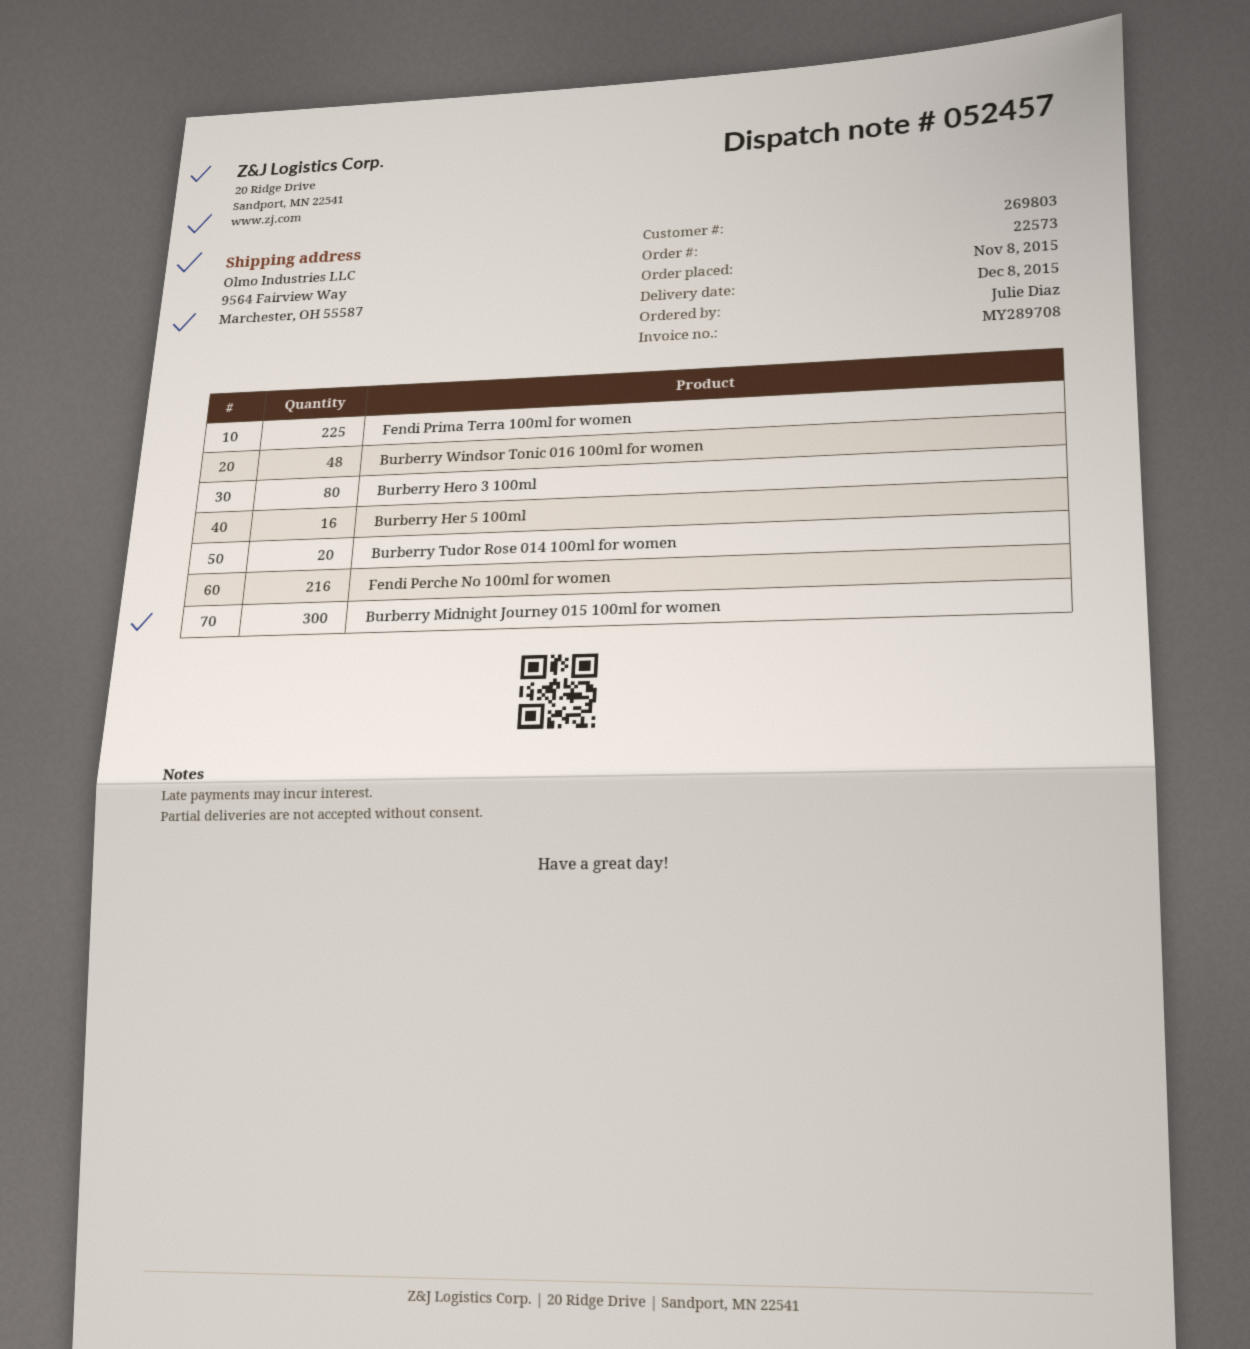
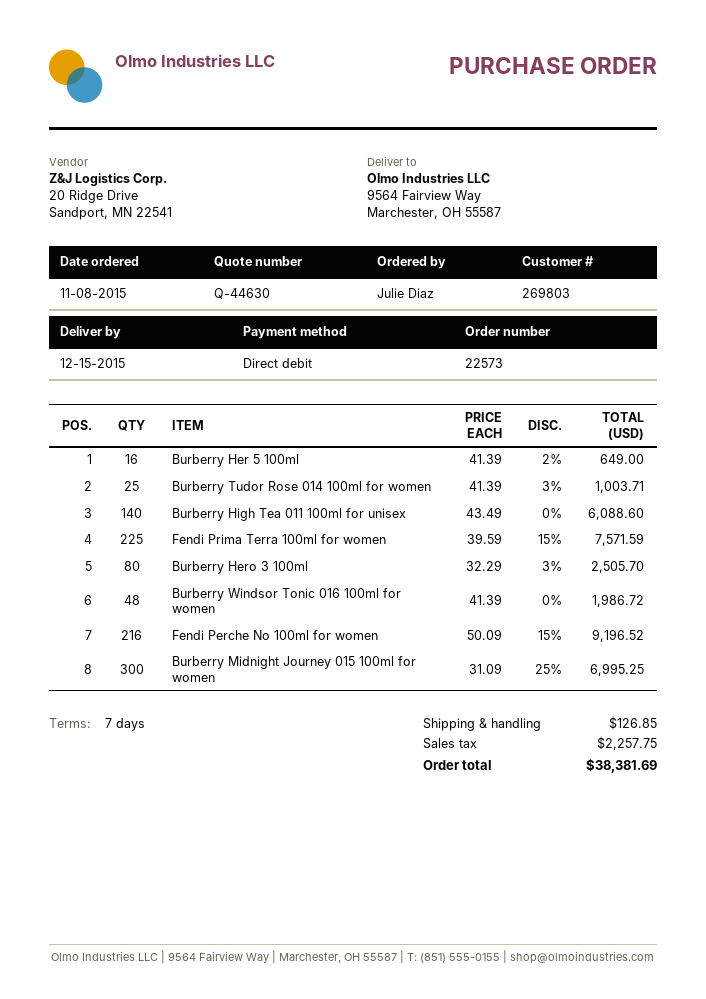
delivery date: 2015-12-08 -> 2015-12-15
Burberry Tudor Rose 014 100ml for women: 20 -> 25
Burberry High Tea 011 100ml for unisex: none -> 140

